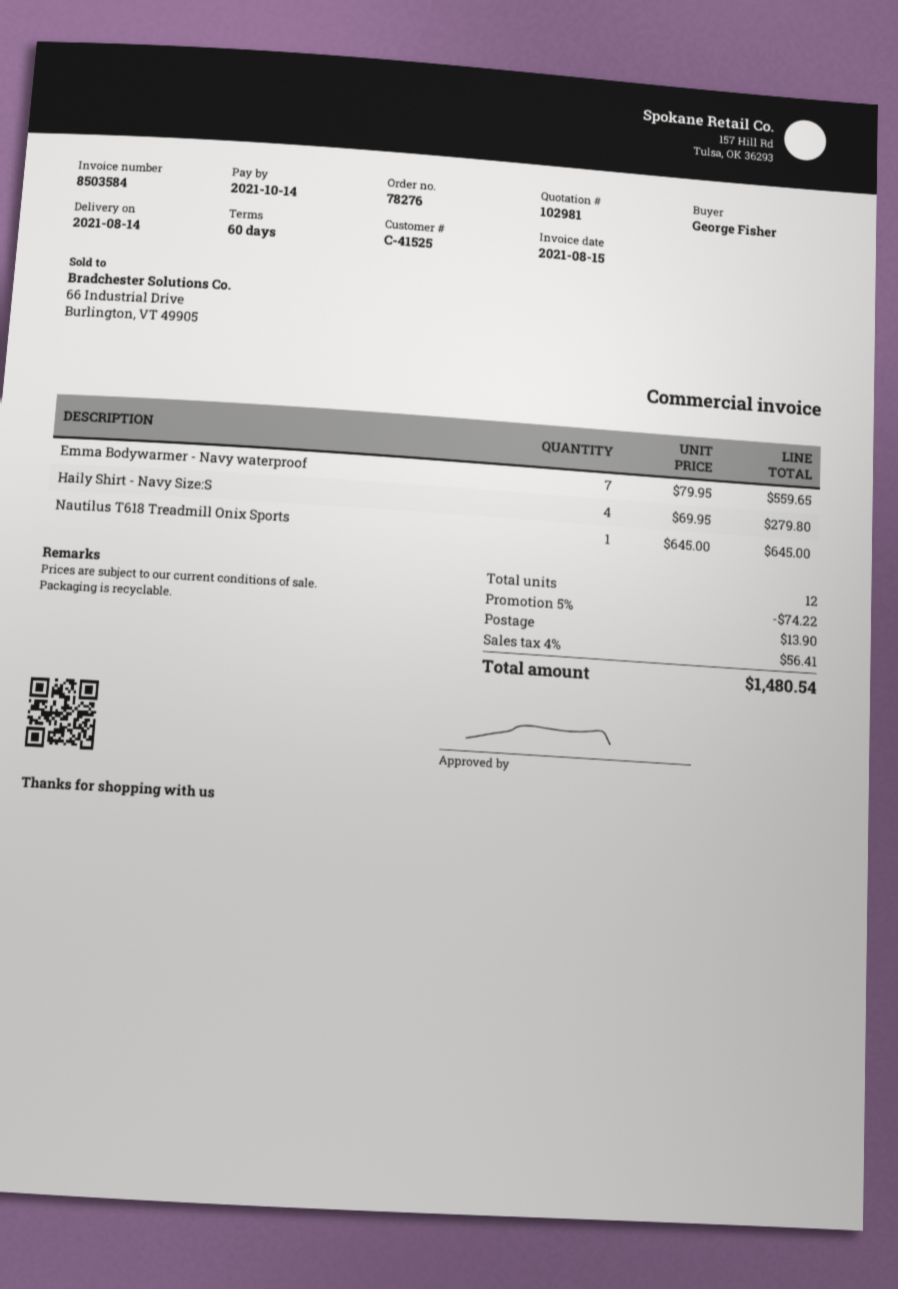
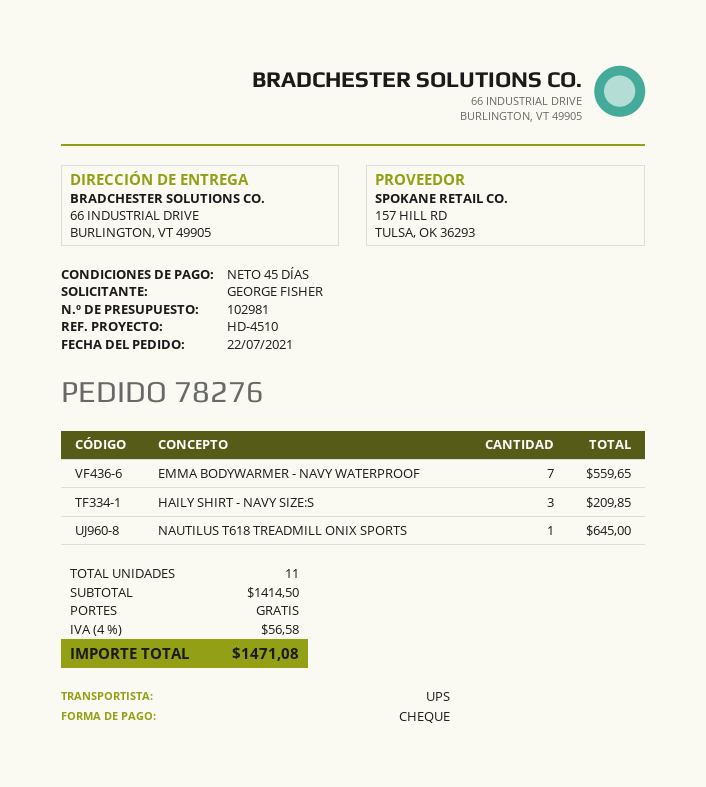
payment terms: 60 days -> 45 days
Haily Shirt - Navy Size:S: 4 for 279.80 -> 3 for 209.85
total quantity: 12 -> 11
discount: 5% = 74.22 -> none
shipping: 13.90 -> 0.00
tax: 4% = 56.41 -> 4% = 56.58
total: 1480.54 -> 1471.08

